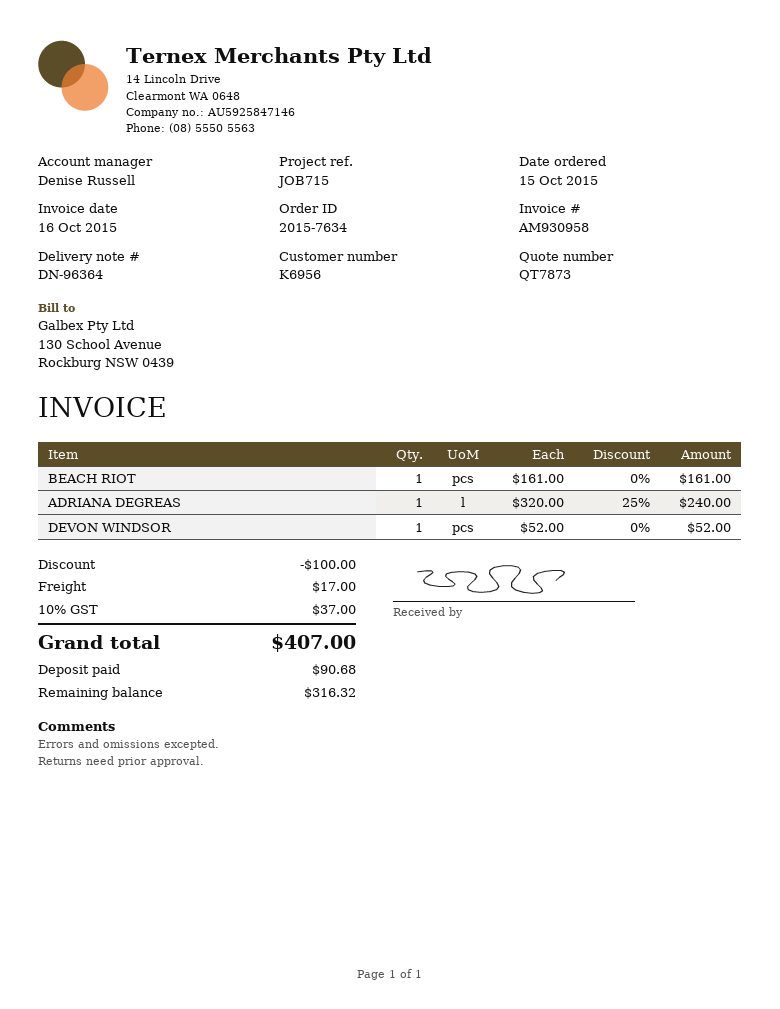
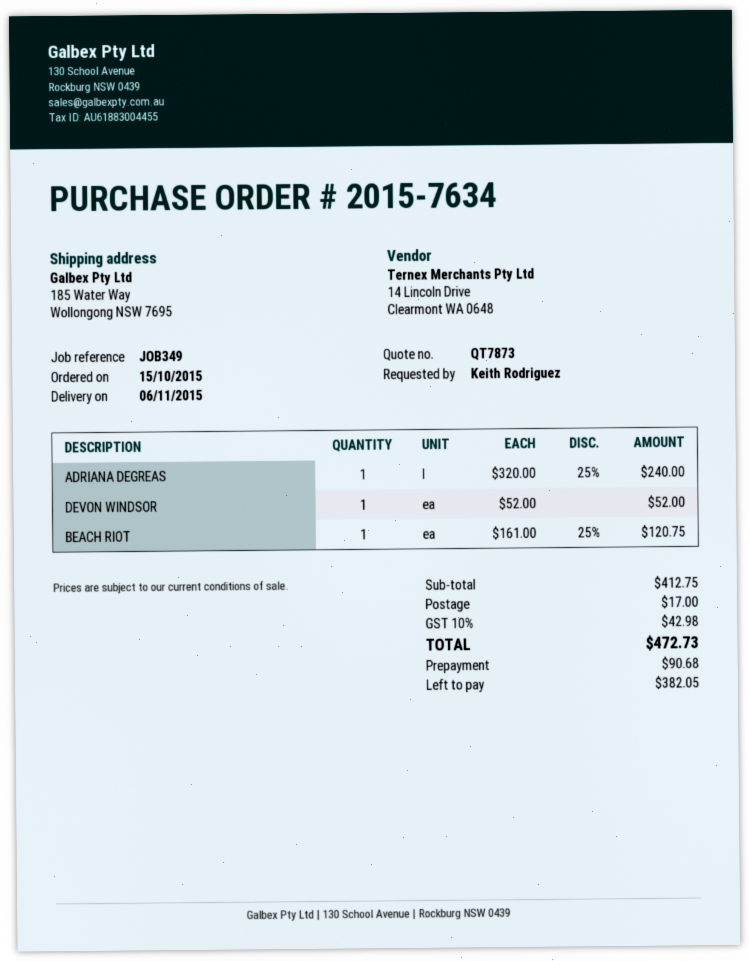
reference: JOB715 -> JOB349
BEACH RIOT: 1 x 161.00 = 161.00 -> 1 x 161.00 - 25% = 120.75
discount: 100.00 -> none
tax: 10% = 37.00 -> 10% = 42.98
total: 407.00 -> 472.73
balance: 316.32 -> 382.05

